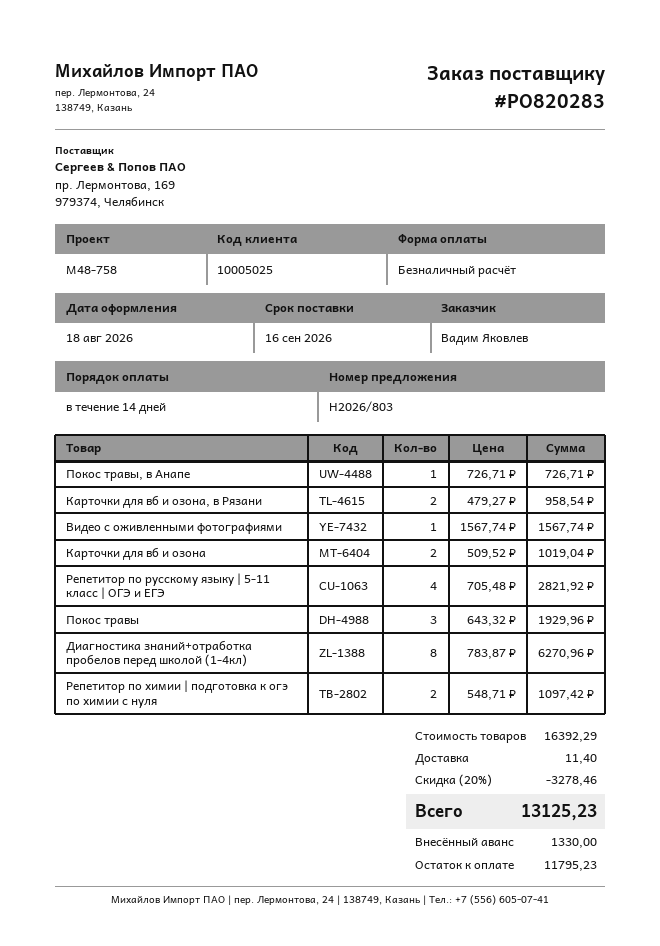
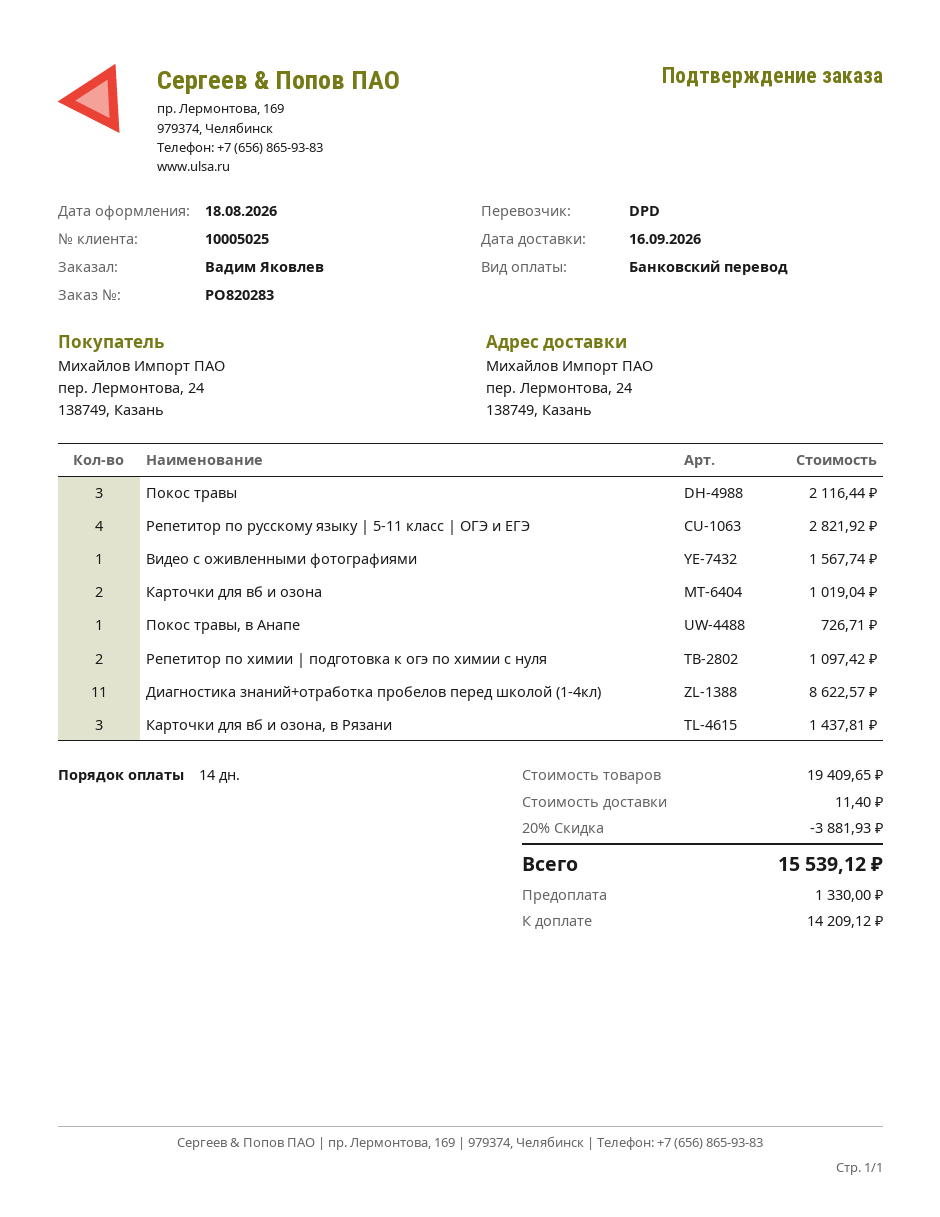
Карточки для вб и озона, в Рязани: 2 for 958.54 -> 3 for 1437.81
Покос травы: 3 for 1929.96 -> 3 for 2116.44
Диагностика знаний+отработка пробелов перед школой (1-4кл): 8 for 6270.96 -> 11 for 8622.57
subtotal: 16392.29 -> 19409.65
discount: 20% = 3278.46 -> 20% = 3881.93
total: 13125.23 -> 15539.12
balance: 11795.23 -> 14209.12

